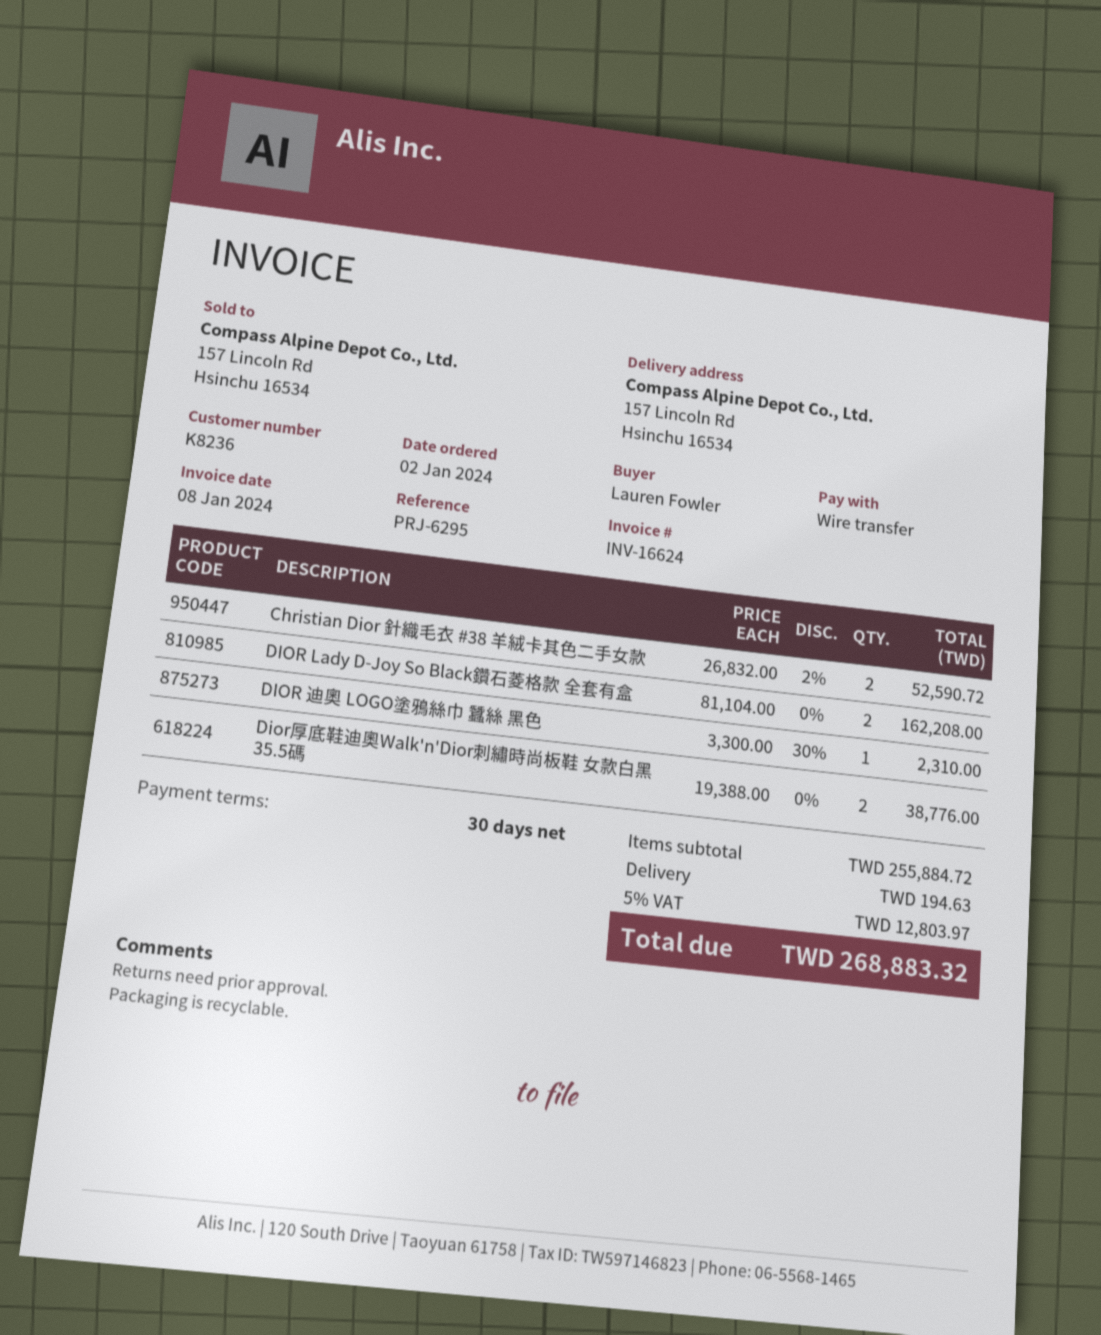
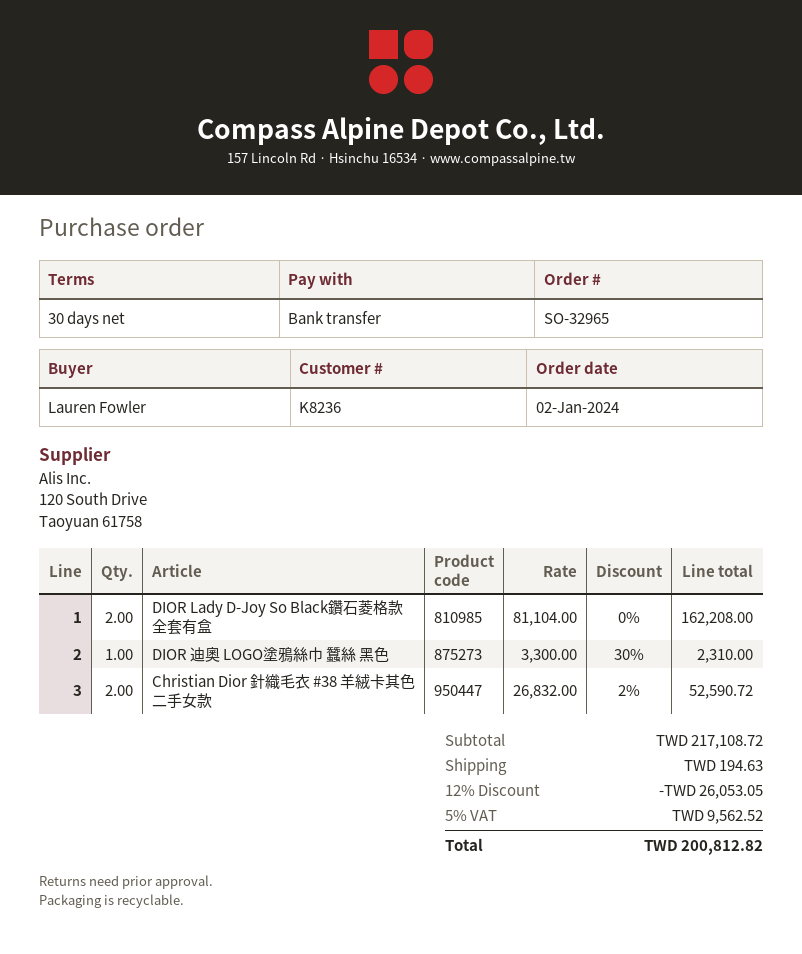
Dior厚底鞋迪奧Walk'n'Dior刺繡時尚板鞋 女款白黑 35.5碼: 2 x 19388.00 = 38776.00 -> none
subtotal: 255884.72 -> 217108.72
discount: none -> 12% = 26053.05
tax: 5% = 12803.97 -> 5% = 9562.52
total: 268883.32 -> 200812.82

